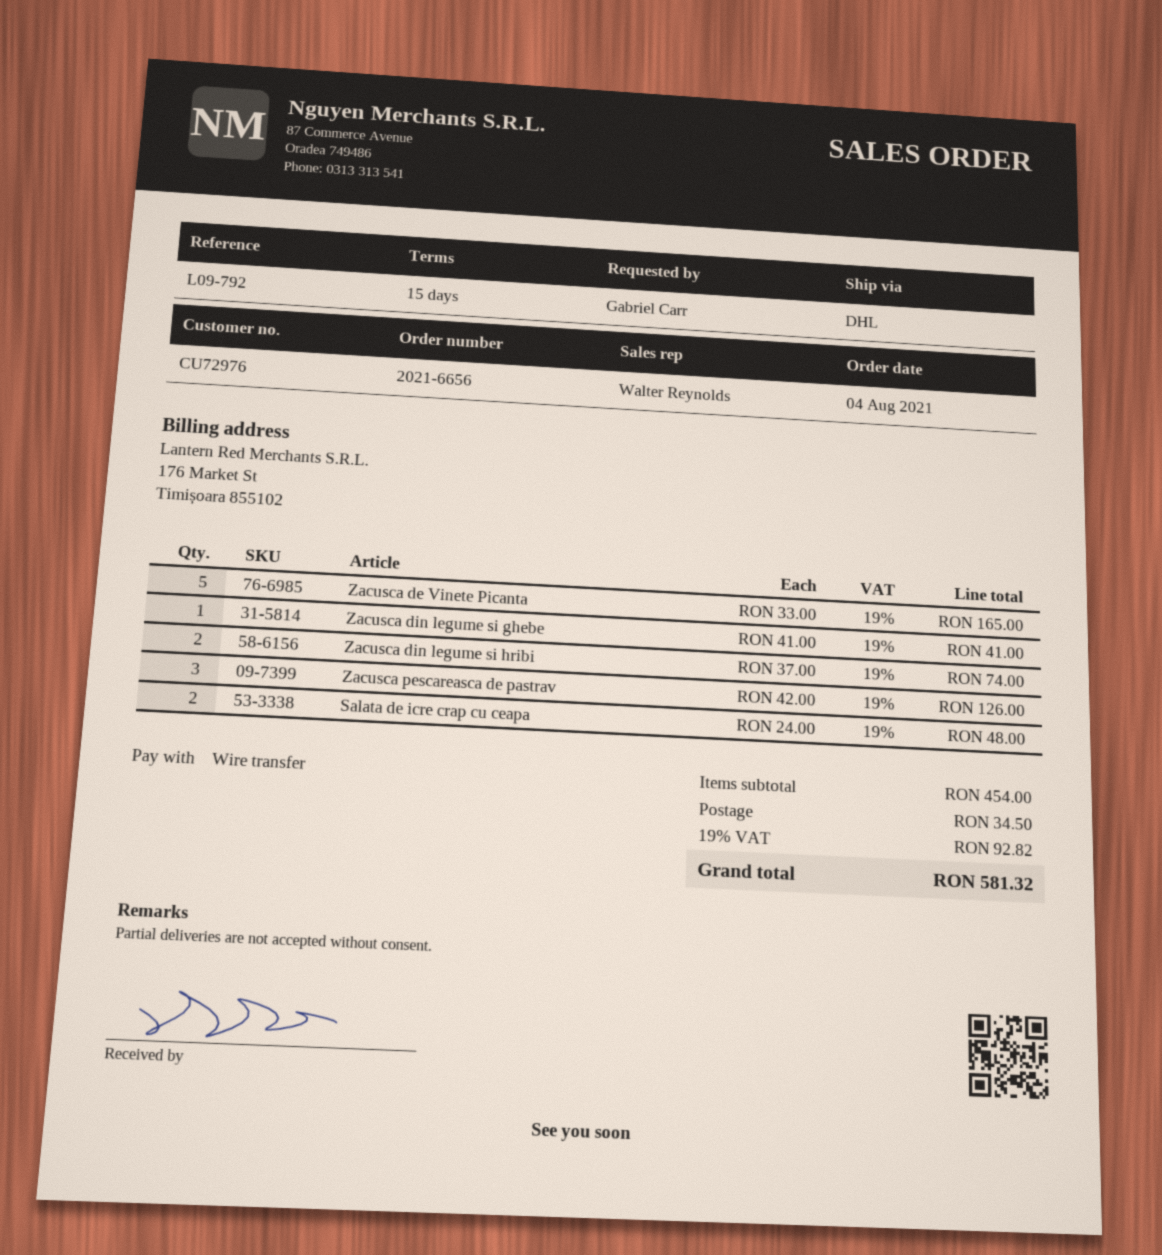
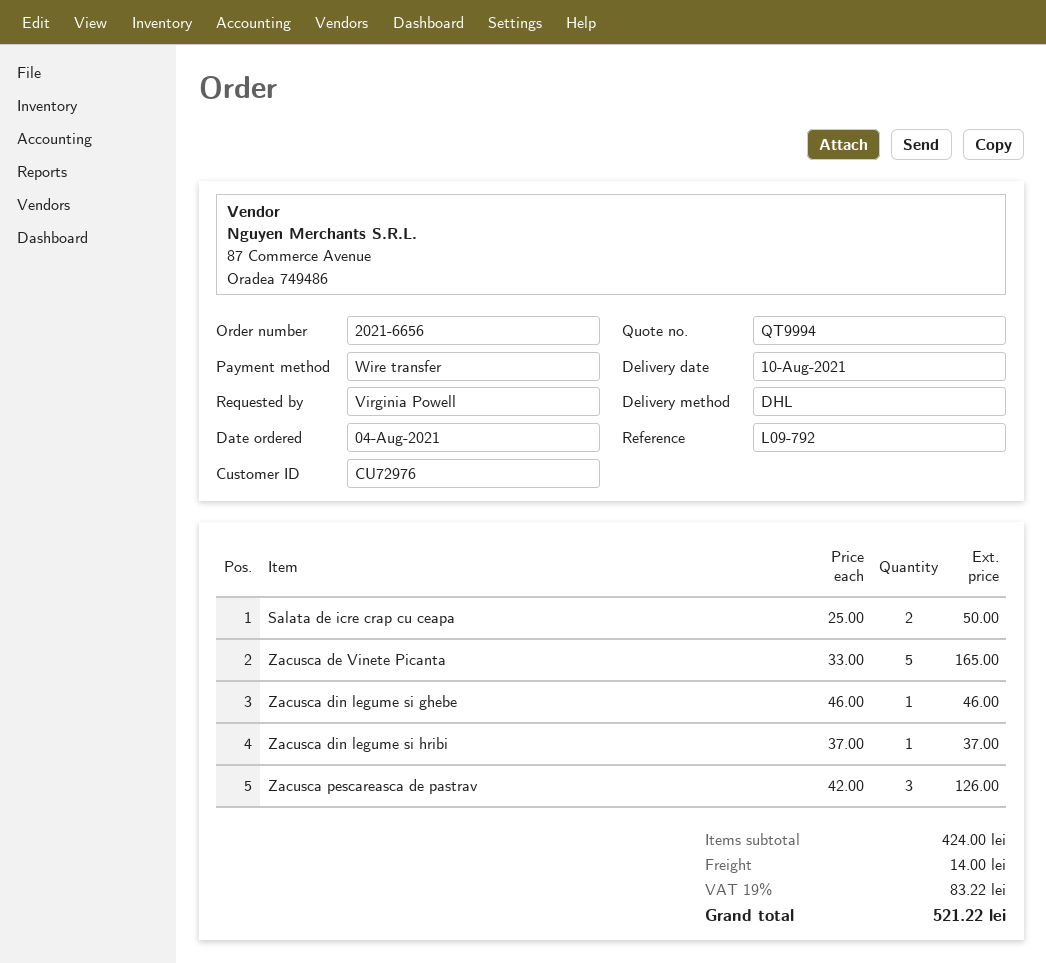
ordered by: Gabriel Carr -> Virginia Powell
Zacusca din legume si ghebe: 1 x 41.00 = 41.00 -> 1 x 46.00 = 46.00
Zacusca din legume si hribi: 2 x 37.00 = 74.00 -> 1 x 37.00 = 37.00
Salata de icre crap cu ceapa: 2 x 24.00 = 48.00 -> 2 x 25.00 = 50.00
subtotal: 454.00 -> 424.00
shipping: 34.50 -> 14.00
tax: 19% = 92.82 -> 19% = 83.22
total: 581.32 -> 521.22

